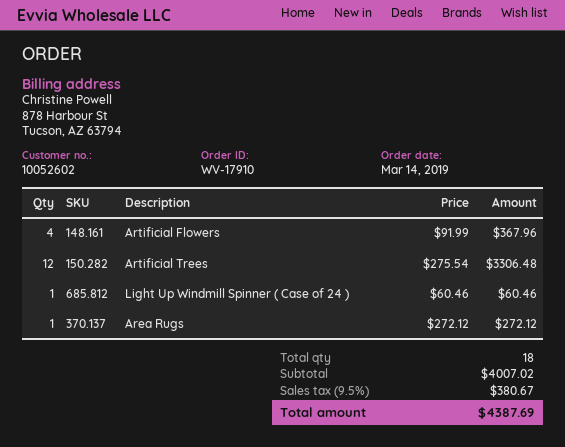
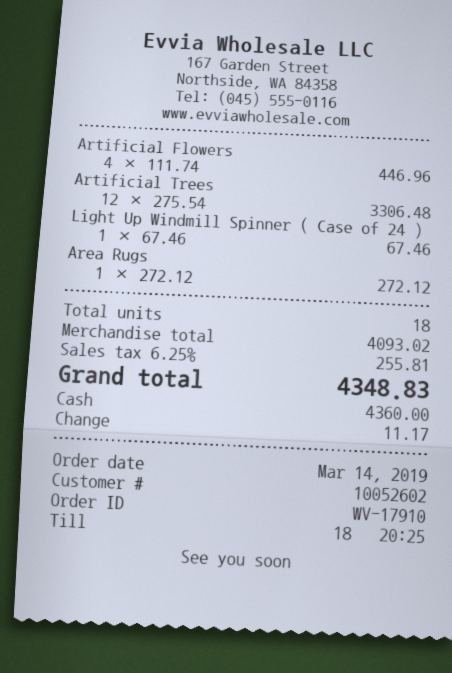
Artificial Flowers: 4 x 91.99 = 367.96 -> 4 x 111.74 = 446.96
Light Up Windmill Spinner ( Case of 24 ): 1 x 60.46 = 60.46 -> 1 x 67.46 = 67.46
subtotal: 4007.02 -> 4093.02
tax: 9.5% = 380.67 -> 6.25% = 255.81
total: 4387.69 -> 4348.83

